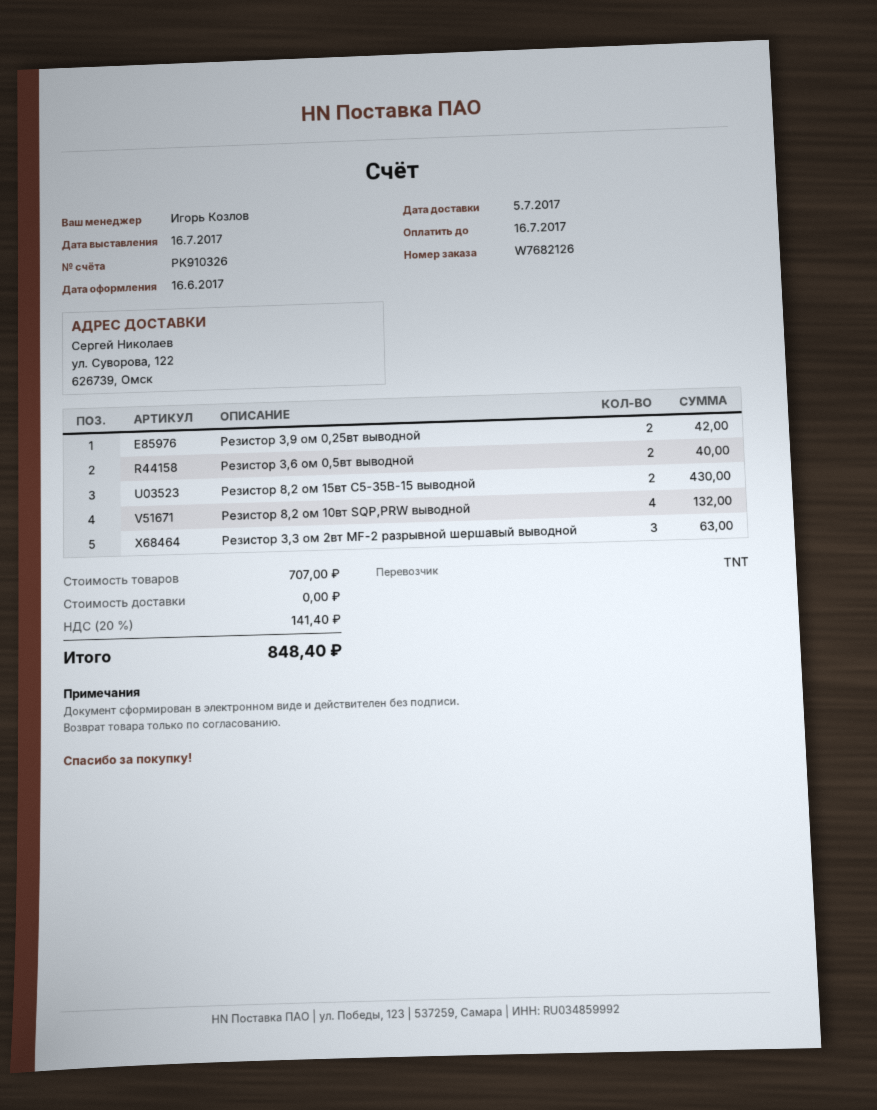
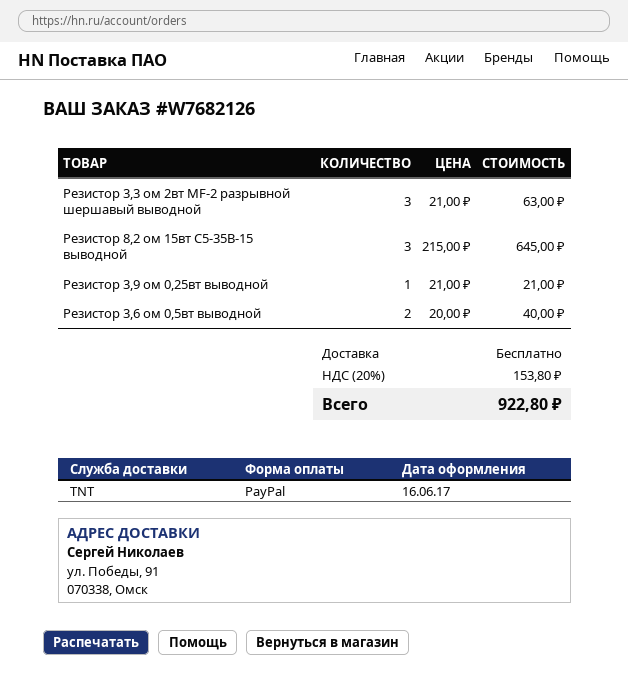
ship to: ул. Суворова, 122, 626739, Омск -> ул. Победы, 91, 070338, Омск
Резистор 3,9 ом 0,25вт выводной: 2 for 42.00 -> 1 for 21.00
Резистор 8,2 ом 15вт С5-35В-15 выводной: 2 for 430.00 -> 3 for 645.00
Резистор 8,2 ом 10вт SQP,PRW выводной: 4 for 132.00 -> none
tax: 20% = 141.40 -> 20% = 153.80
total: 848.40 -> 922.80

